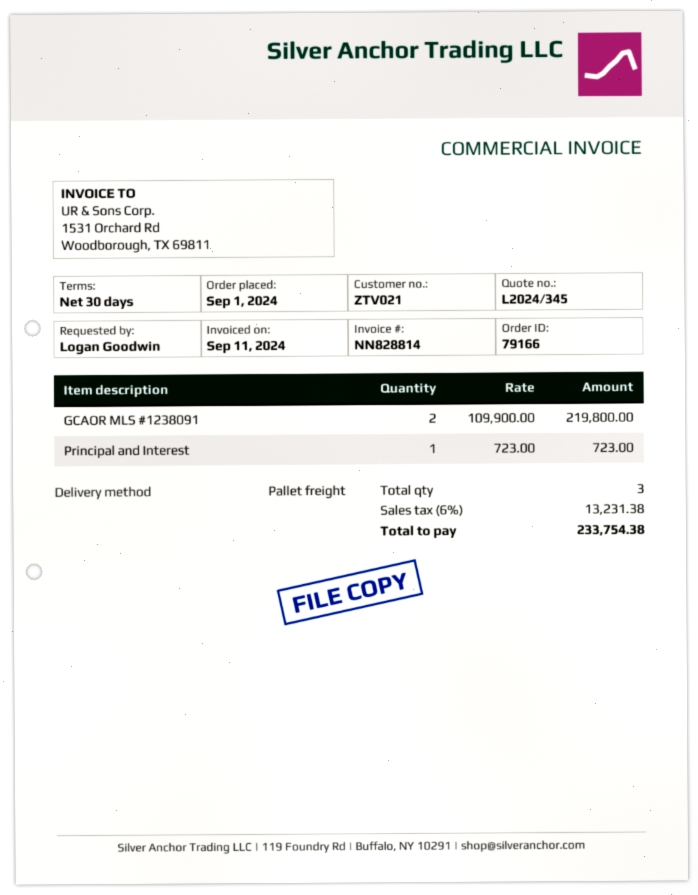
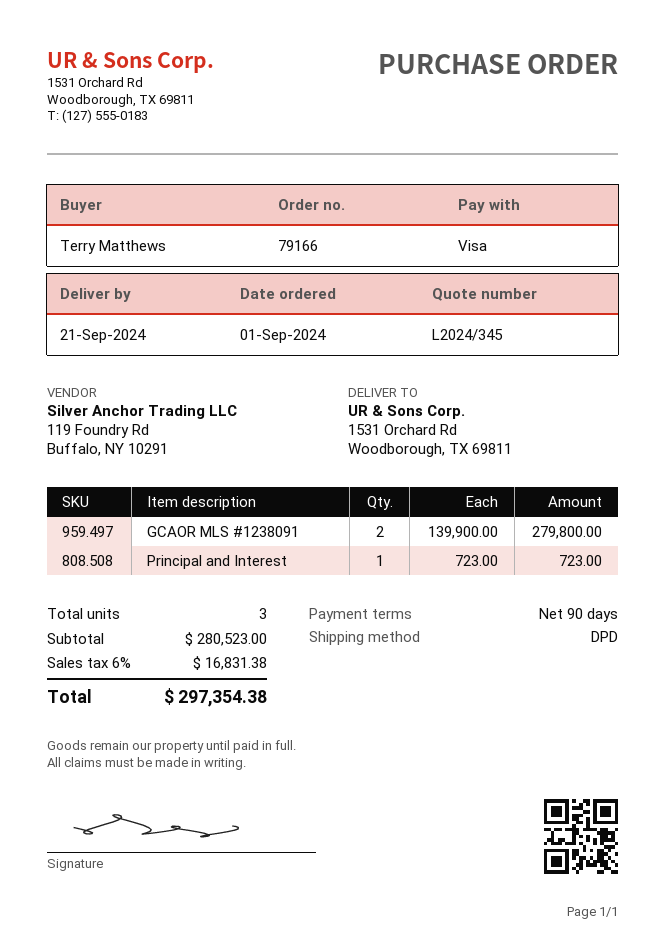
payment terms: 30 days -> 90 days
ordered by: Logan Goodwin -> Terry Matthews
shipping method: pallet freight -> DPD
GCAOR MLS #1238091: 2 x 109900.00 = 219800.00 -> 2 x 139900.00 = 279800.00
tax: 6% = 13231.38 -> 6% = 16831.38
total: 233754.38 -> 297354.38

